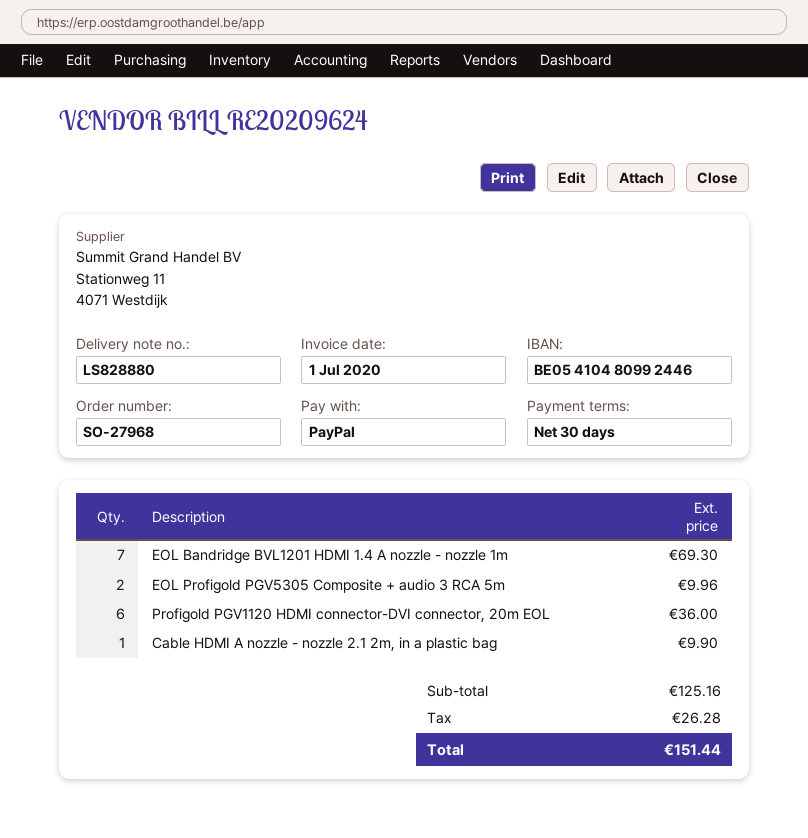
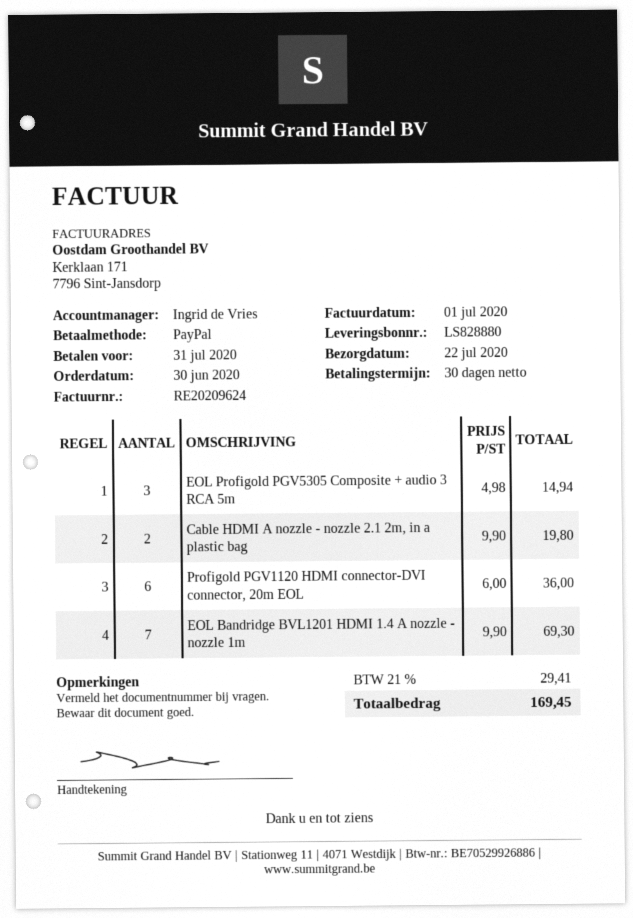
EOL Profigold PGV5305 Composite + audio 3 RCA 5m: 2 for 9.96 -> 3 for 14.94
Cable HDMI A nozzle - nozzle 2.1 2m, in a plastic bag: 1 for 9.90 -> 2 for 19.80
tax: 26.28 -> 29.41
total: 151.44 -> 169.45

